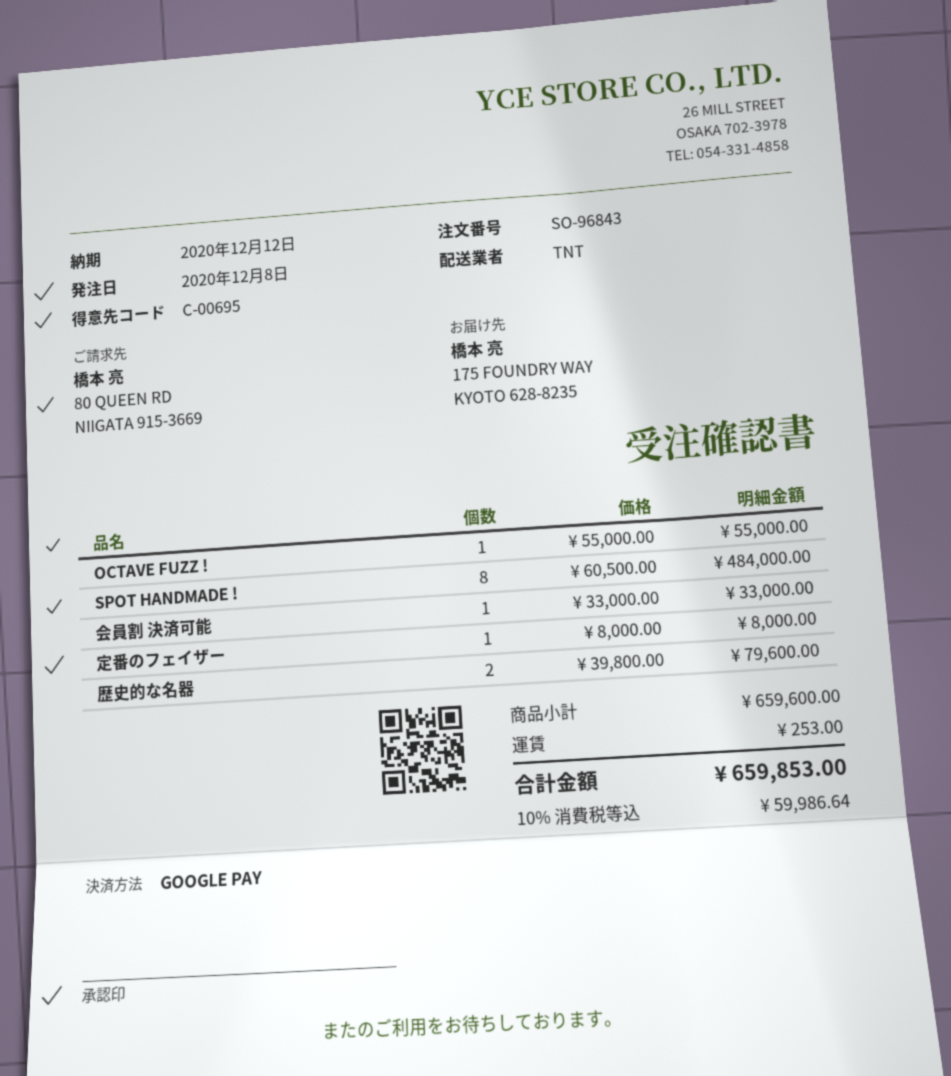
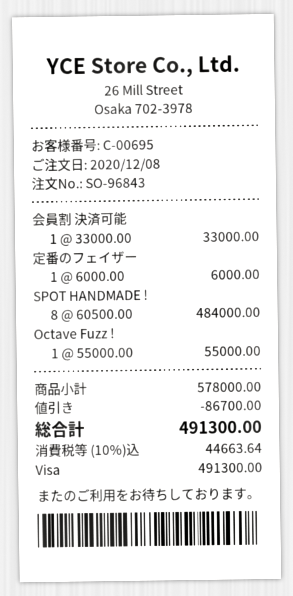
payment method: Google Pay -> Visa
定番のフェイザー: 1 x 8000.00 = 8000.00 -> 1 x 6000.00 = 6000.00
歴史的な名器: 2 x 39800.00 = 79600.00 -> none
subtotal: 659600.00 -> 578000.00
discount: none -> 86700.00
shipping: 253.00 -> none
tax: 10% = 59986.64 -> 10% = 44663.64
total: 659853.00 -> 491300.00

